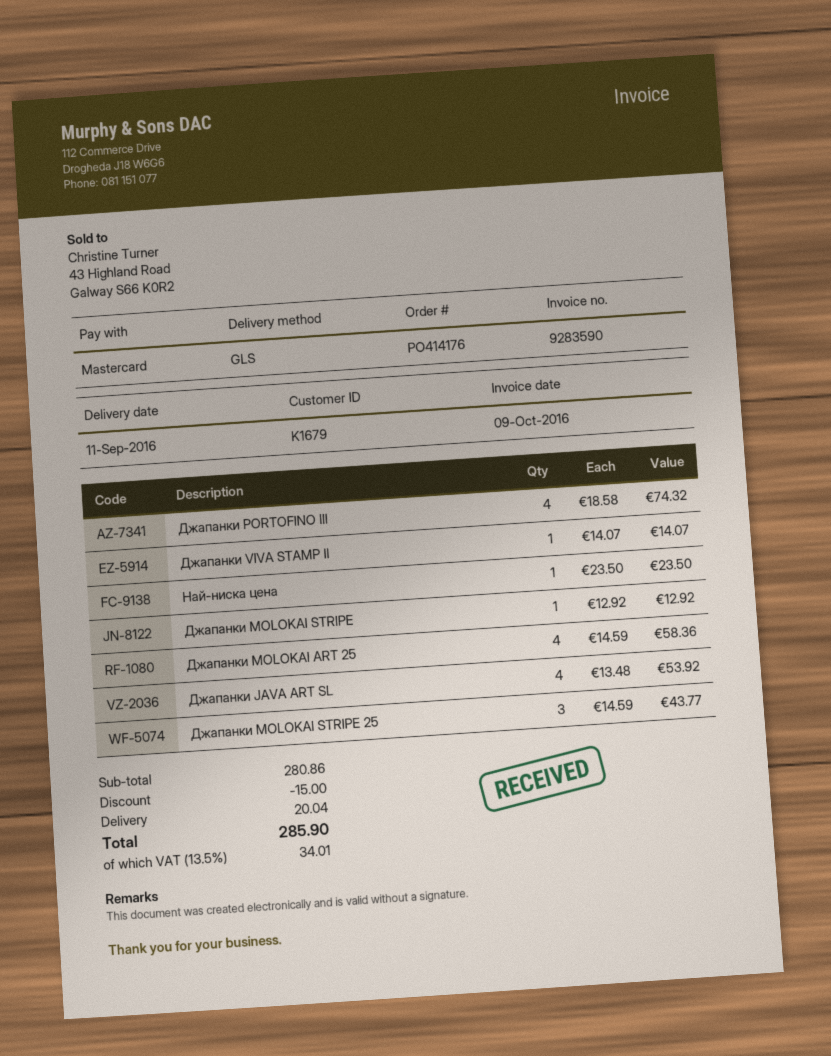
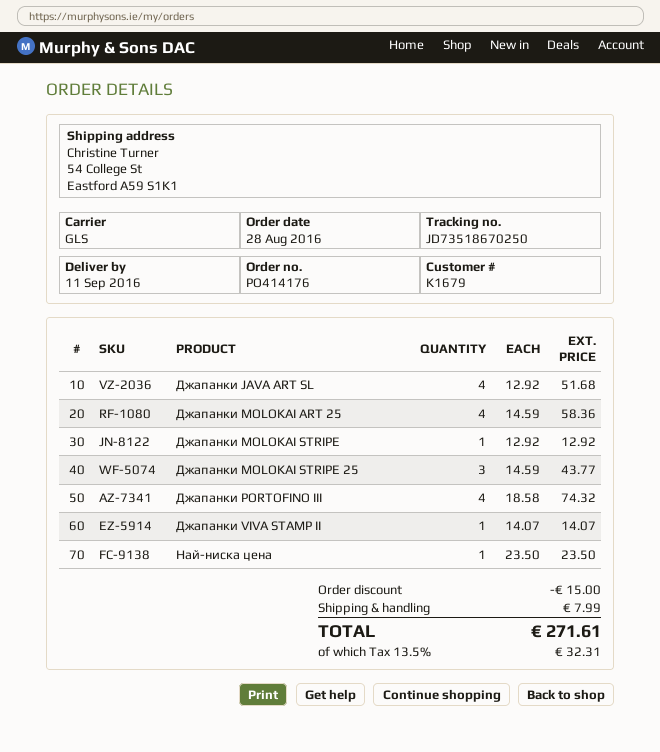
Джапанки JAVA ART SL: 4 x 13.48 = 53.92 -> 4 x 12.92 = 51.68
shipping: 20.04 -> 7.99
tax: 13.5% = 34.01 -> 13.5% = 32.31
total: 285.90 -> 271.61

